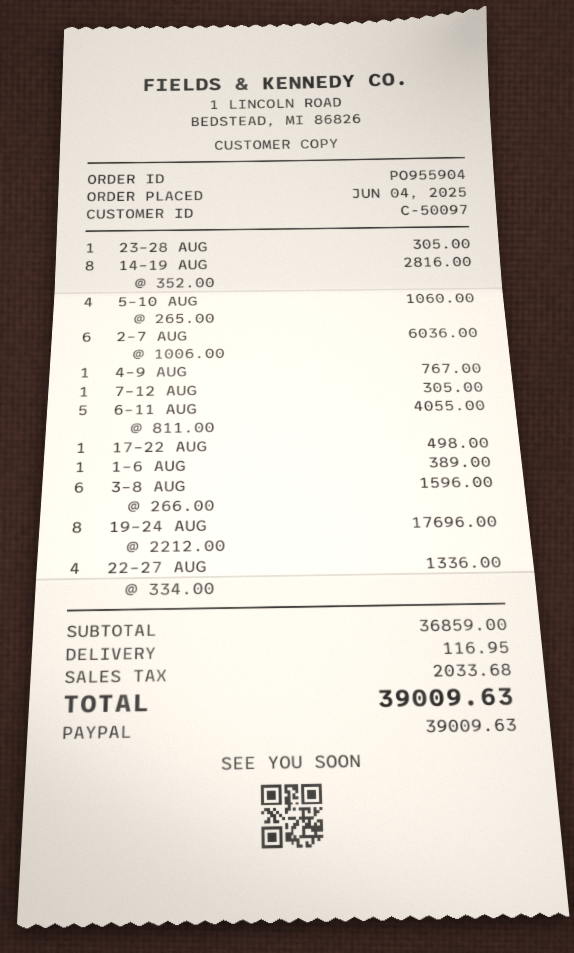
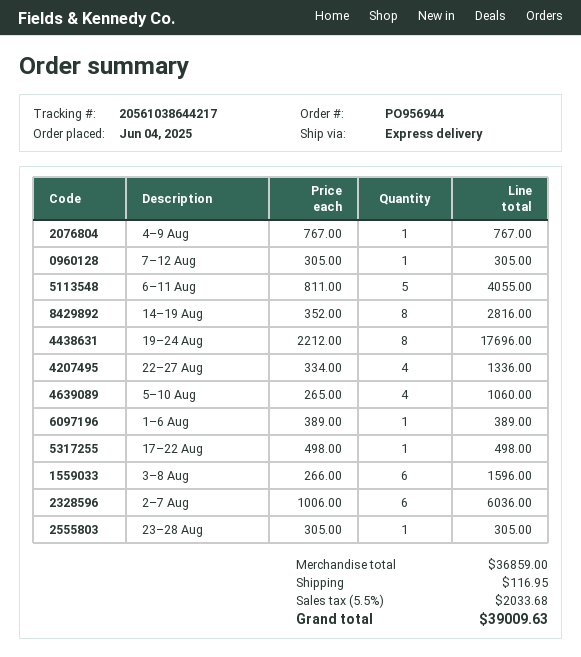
order number: PO955904 -> PO956944

